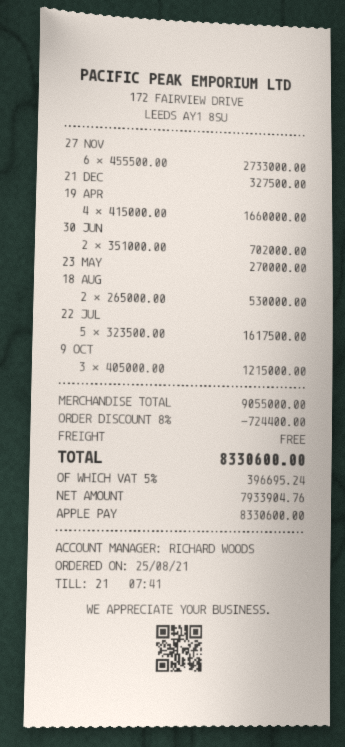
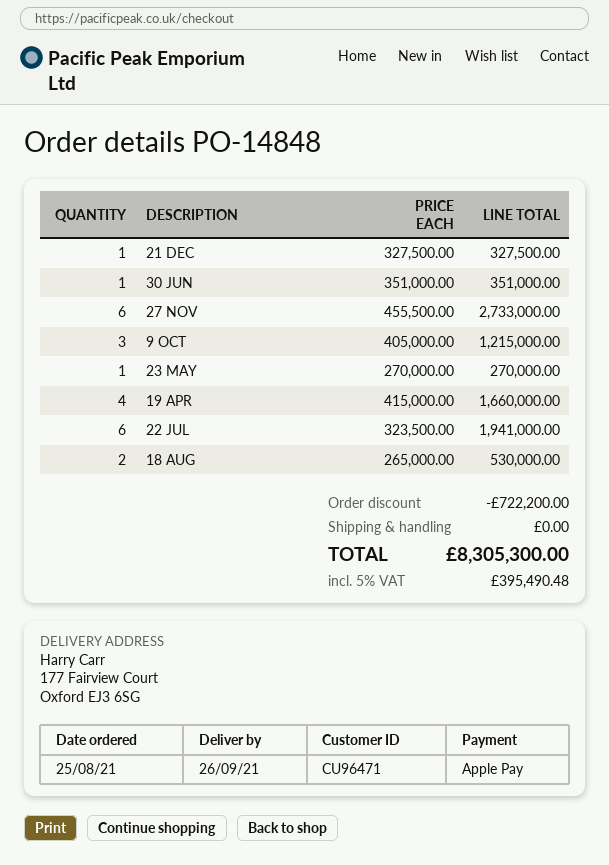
30 JUN: 2 x 351000.00 = 702000.00 -> 1 x 351000.00 = 351000.00
22 JUL: 5 x 323500.00 = 1617500.00 -> 6 x 323500.00 = 1941000.00
discount: 724400.00 -> 722200.00
tax: 5% = 396695.24 -> 5% = 395490.48
total: 8330600.00 -> 8305300.00

